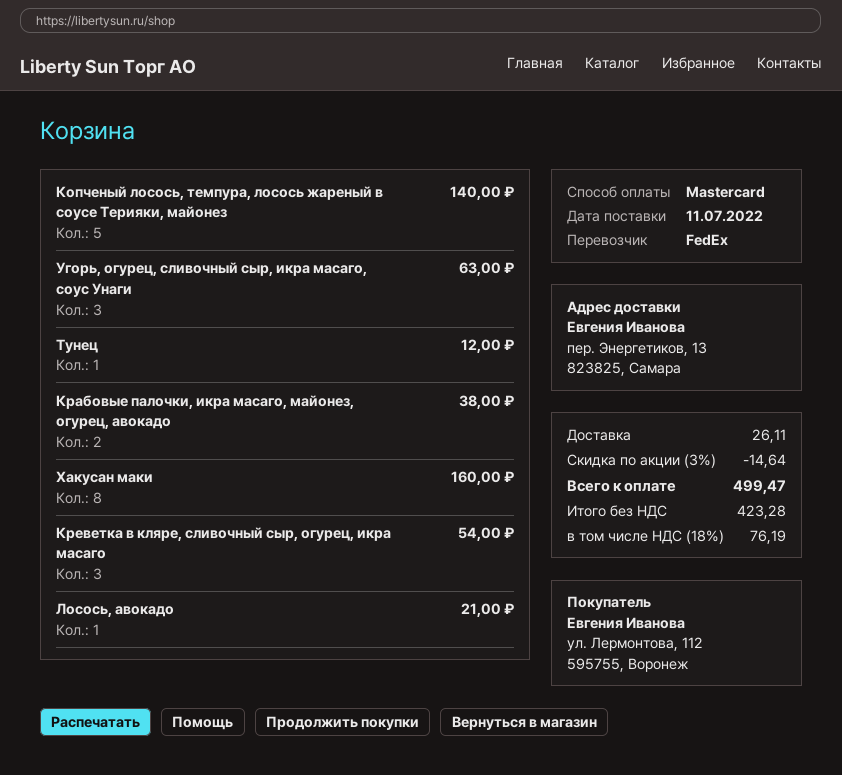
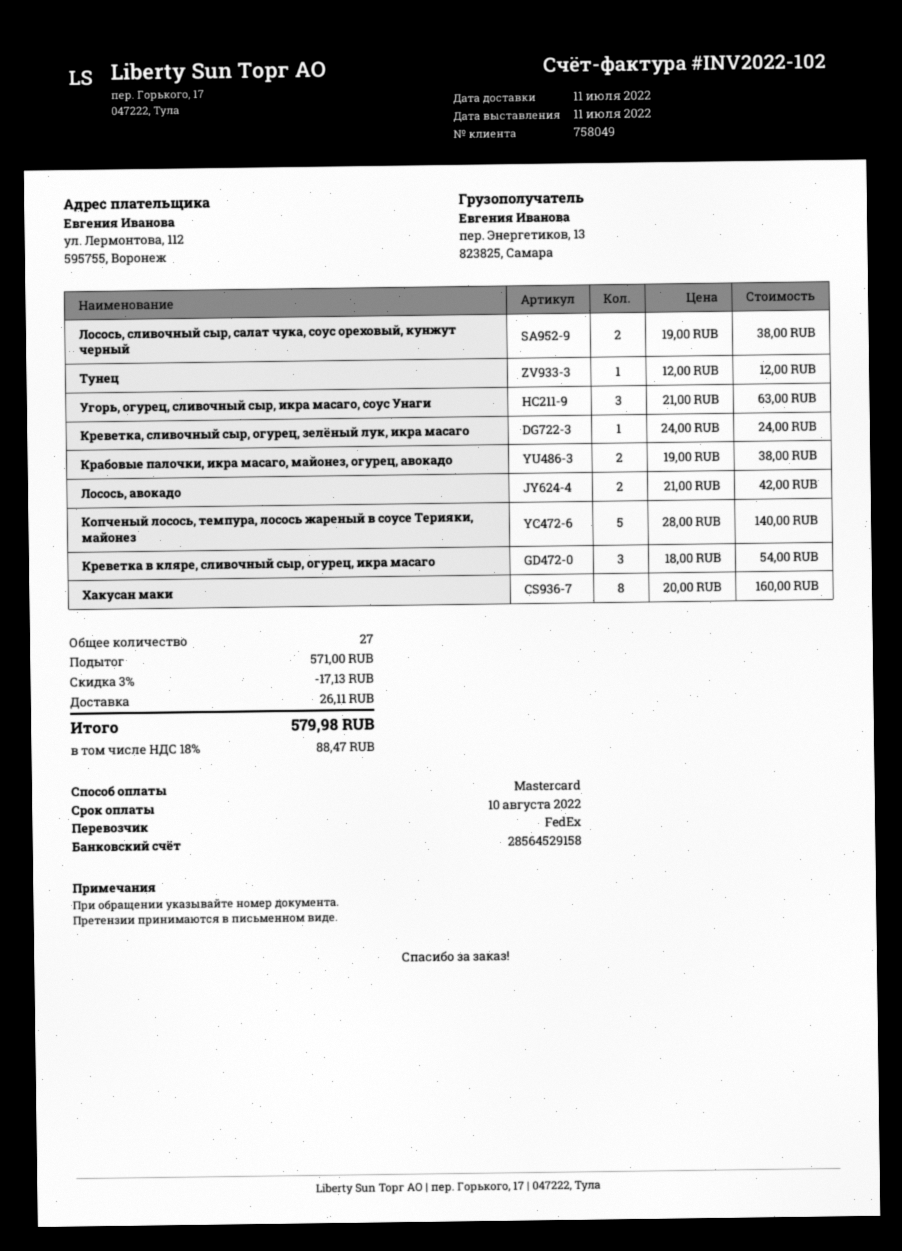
Лосось, авокадо: 1 for 21.00 -> 2 for 42.00
Лосось, сливочный сыр, салат чука, соус ореховый, кунжут черный: none -> 2 for 38.00
Креветка, сливочный сыр, огурец, зелёный лук, икра масаго: none -> 1 for 24.00
discount: 3% = 14.64 -> 3% = 17.13
tax: 18% = 76.19 -> 18% = 88.47
total: 499.47 -> 579.98

